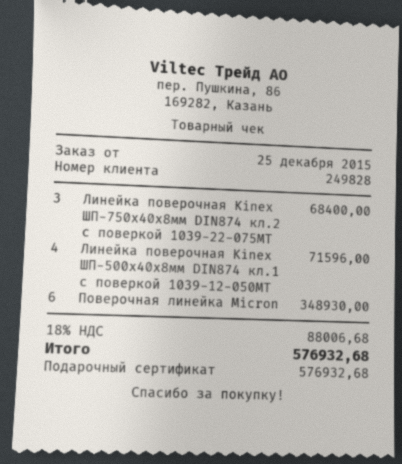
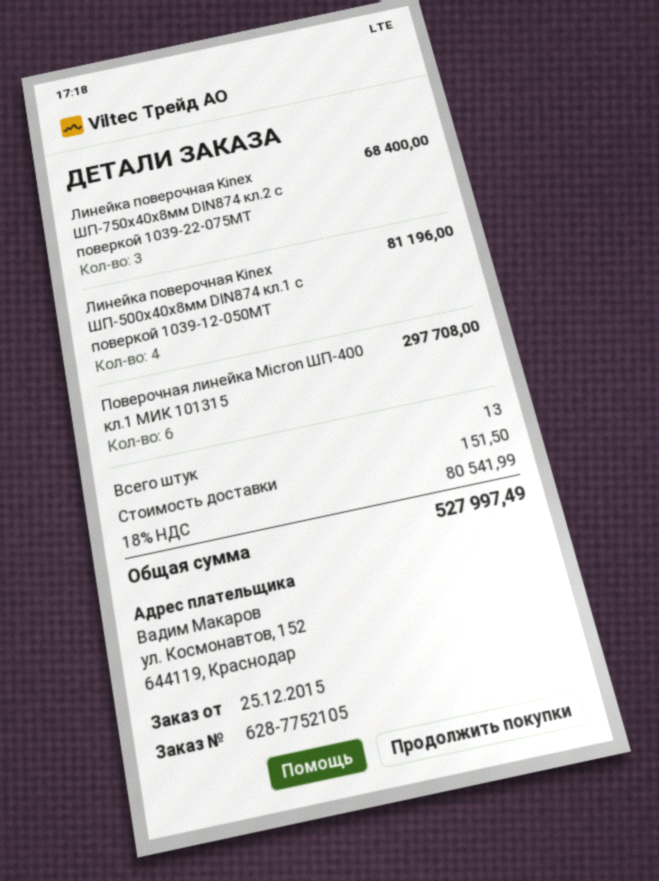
Линейка поверочная Kinex ШП-500х40х8мм DIN874 кл.1 с поверкой 1039-12-050MT: 4 for 71596.00 -> 4 for 81196.00
Поверочная линейка Micron: 6 for 348930.00 -> 6 for 297708.00
shipping: none -> 151.50
tax: 18% = 88006.68 -> 18% = 80541.99
total: 576932.68 -> 527997.49

